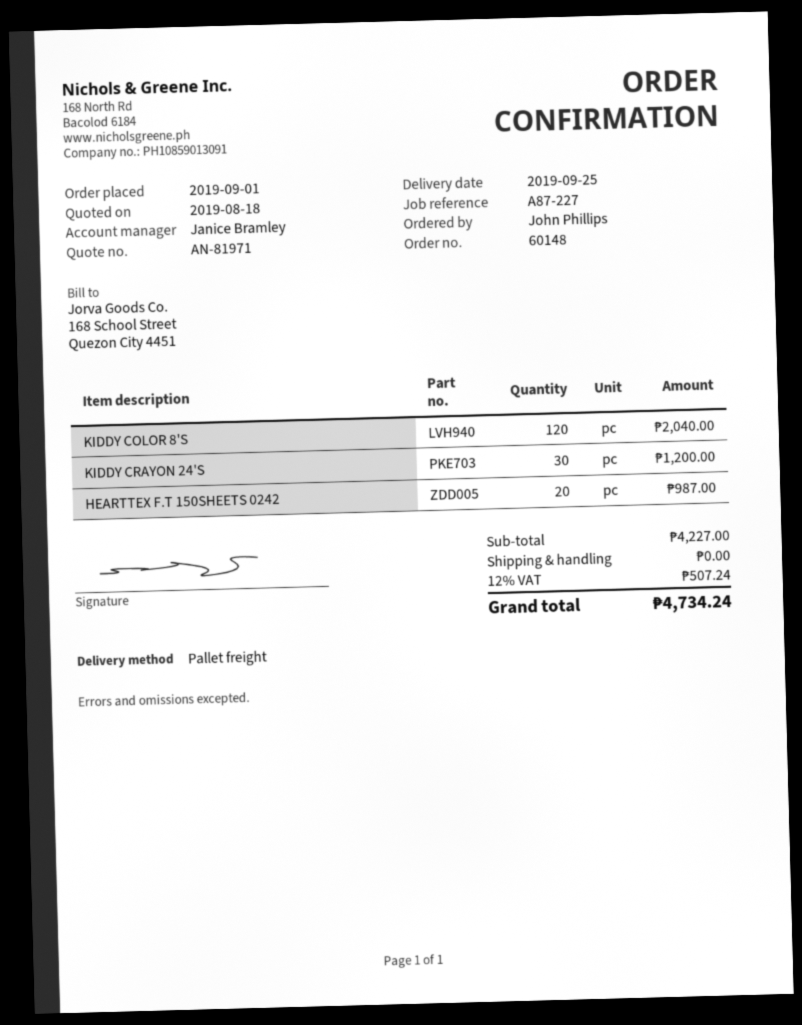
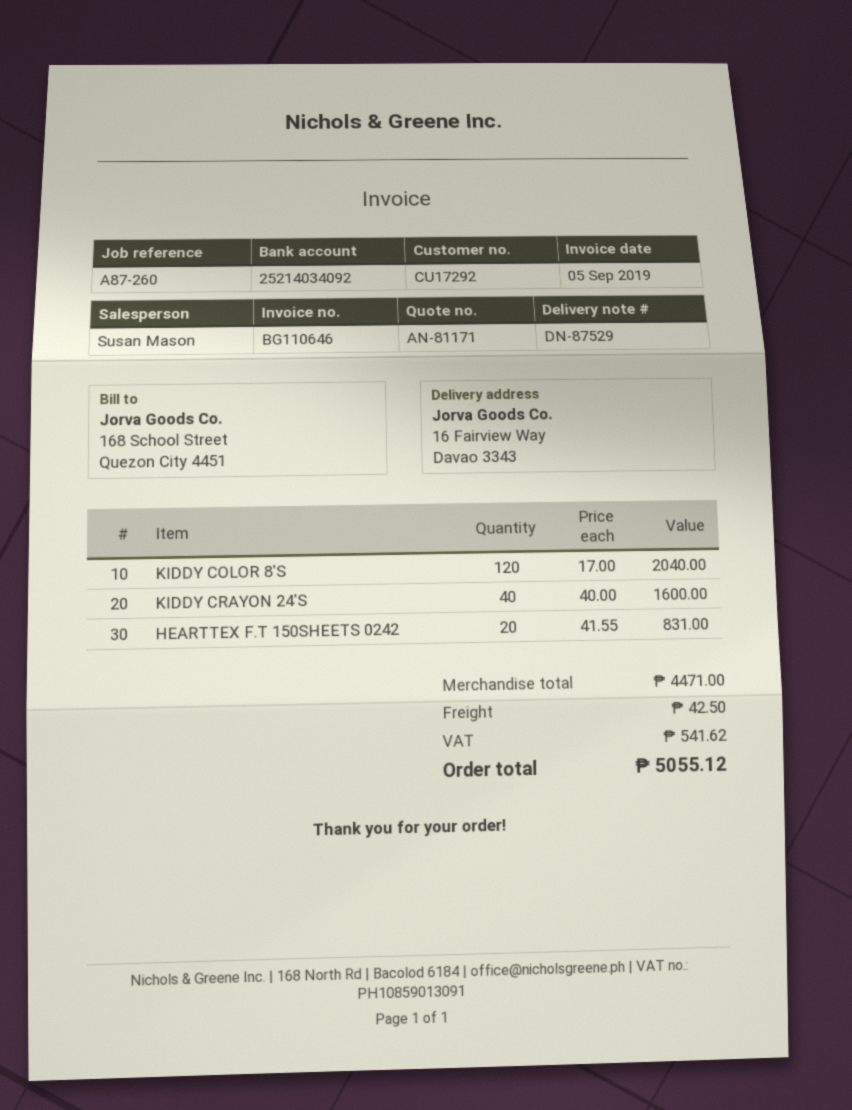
quote number: AN-81971 -> AN-81171
reference: A87-227 -> A87-260
sales rep: Janice Bramley -> Susan Mason
KIDDY CRAYON 24'S: 30 for 1200.00 -> 40 for 1600.00
HEARTTEX F.T 150SHEETS 0242: 20 for 987.00 -> 20 for 831.00
subtotal: 4227.00 -> 4471.00
shipping: 0.00 -> 42.50
tax: 507.24 -> 541.62
total: 4734.24 -> 5055.12

